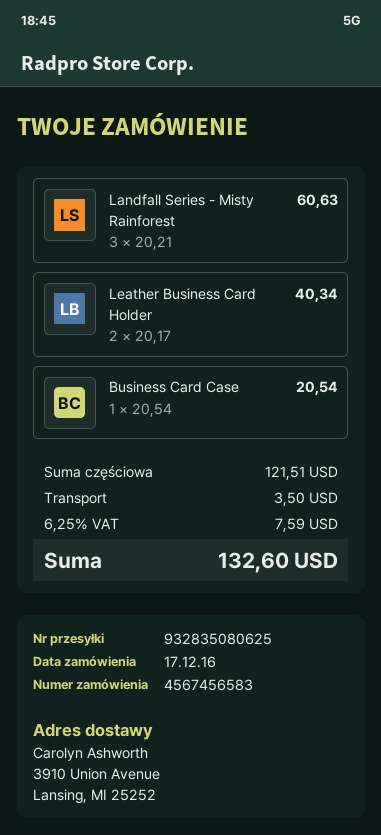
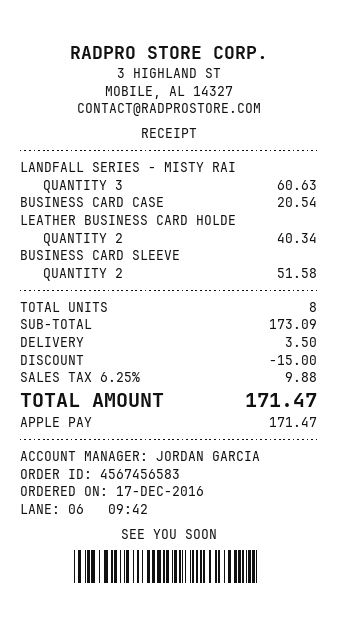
BUSINESS CARD SLEEVE: none -> 2 for 51.58
subtotal: 121.51 -> 173.09
discount: none -> 15.00
tax: 6.25% = 7.59 -> 6.25% = 9.88
total: 132.60 -> 171.47

